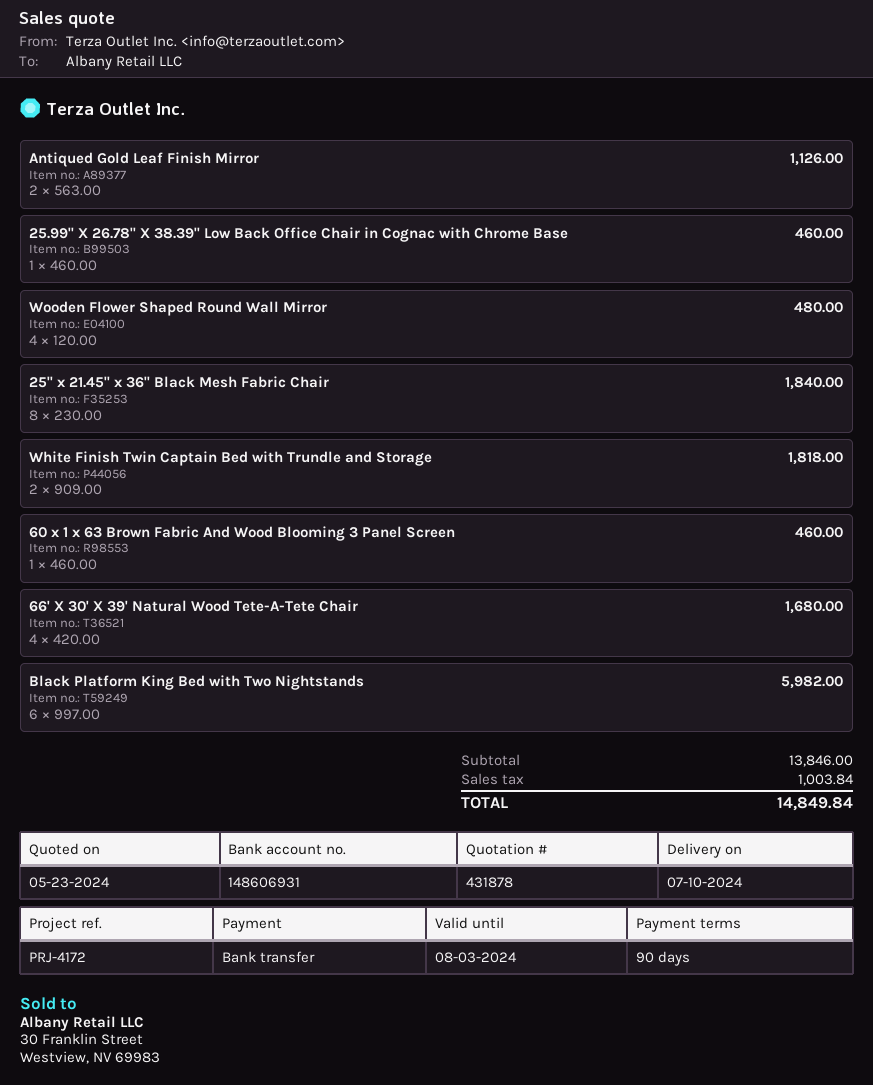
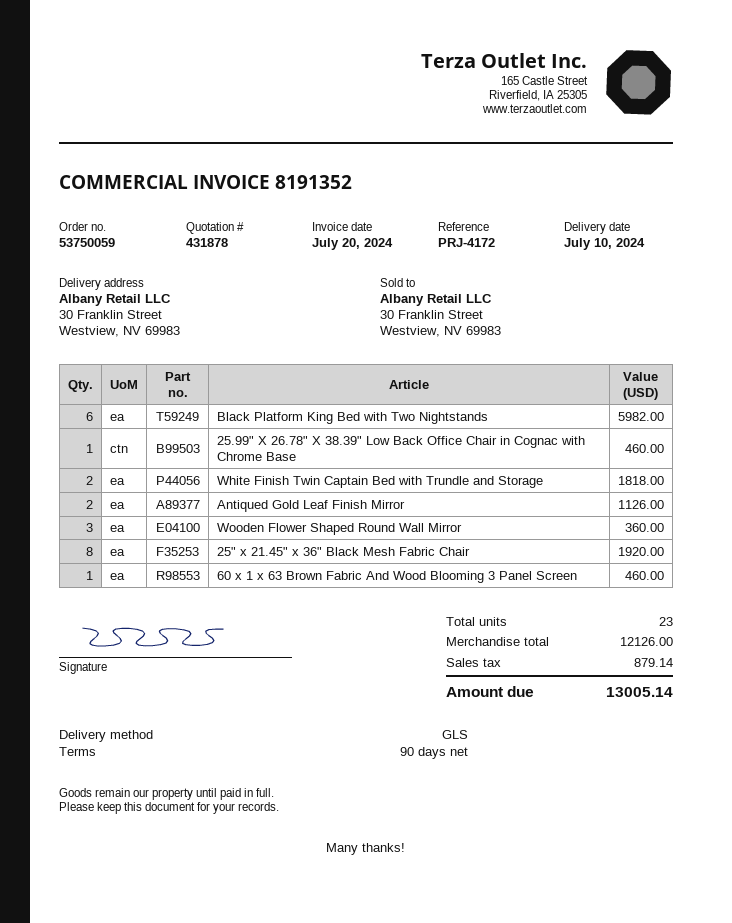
Wooden Flower Shaped Round Wall Mirror: 4 for 480.00 -> 3 for 360.00
25" x 21.45" x 36" Black Mesh Fabric Chair: 8 for 1840.00 -> 8 for 1920.00
66' X 30' X 39' Natural Wood Tete-A-Tete Chair: 4 for 1680.00 -> none
subtotal: 13846.00 -> 12126.00
tax: 1003.84 -> 879.14
total: 14849.84 -> 13005.14

